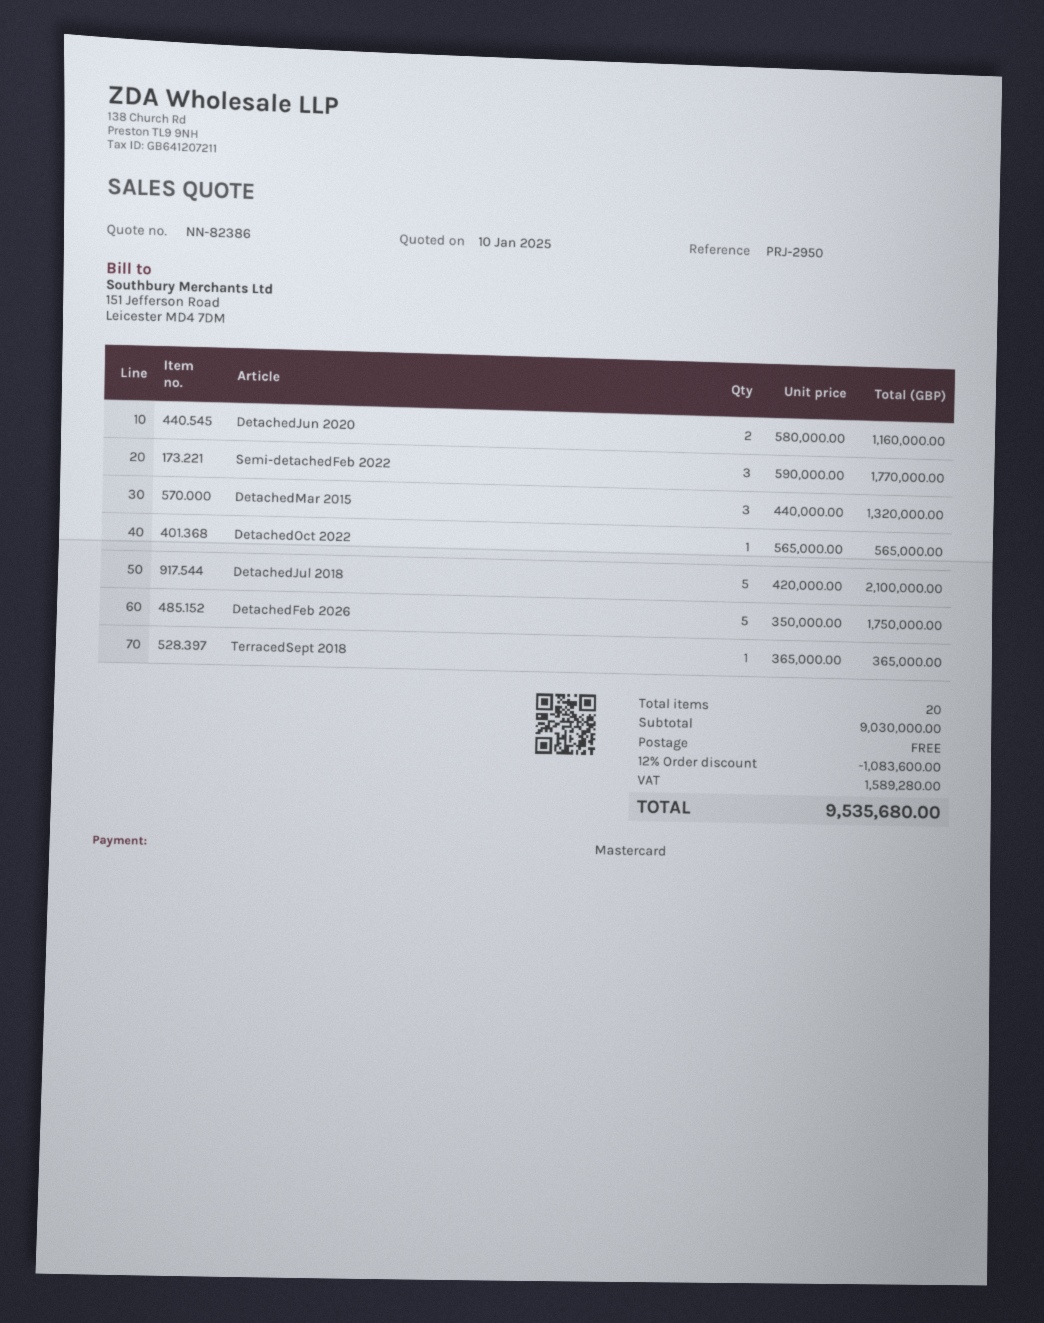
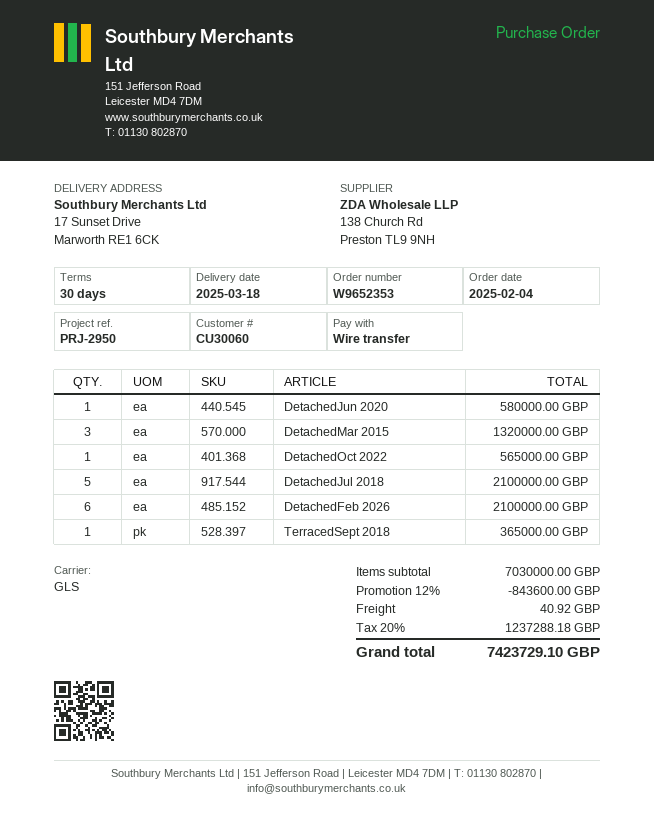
payment method: Mastercard -> bank transfer
DetachedJun 2020: 2 for 1160000.00 -> 1 for 580000.00
Semi-detachedFeb 2022: 3 for 1770000.00 -> none
DetachedFeb 2026: 5 for 1750000.00 -> 6 for 2100000.00
subtotal: 9030000.00 -> 7030000.00
discount: 12% = 1083600.00 -> 12% = 843600.00
shipping: 0.00 -> 40.92
tax: 1589280.00 -> 1237288.18
total: 9535680.00 -> 7423729.10

